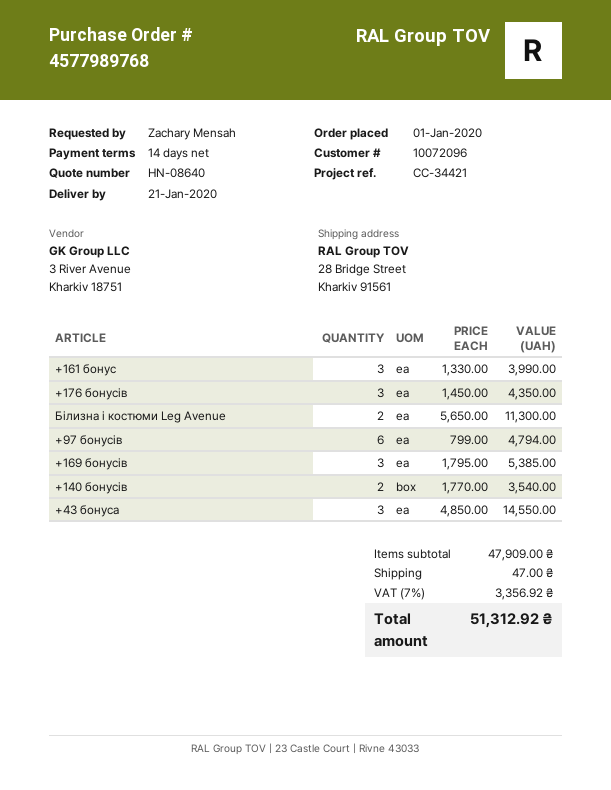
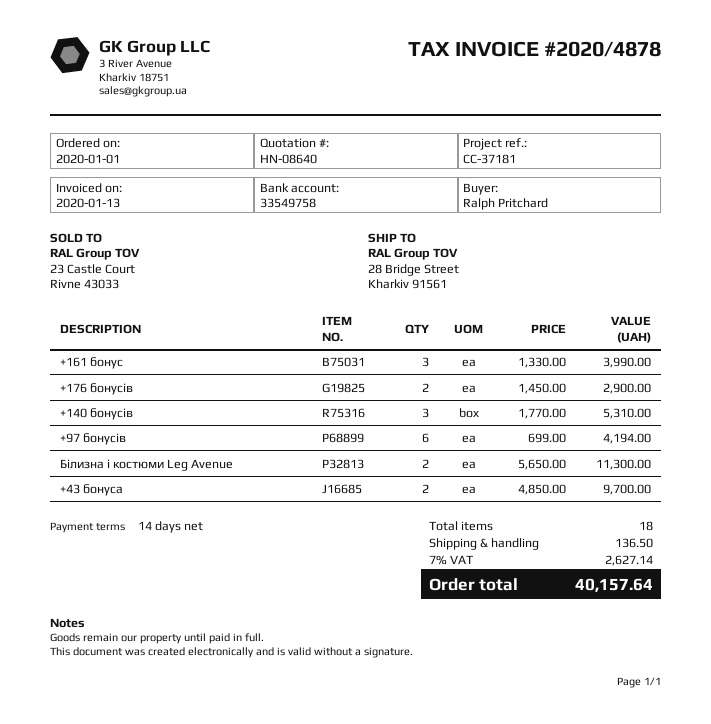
reference: CC-34421 -> CC-37181
ordered by: Zachary Mensah -> Ralph Pritchard
+176 бонусів: 3 x 1450.00 = 4350.00 -> 2 x 1450.00 = 2900.00
+97 бонусів: 6 x 799.00 = 4794.00 -> 6 x 699.00 = 4194.00
+169 бонусів: 3 x 1795.00 = 5385.00 -> none
+140 бонусів: 2 x 1770.00 = 3540.00 -> 3 x 1770.00 = 5310.00
+43 бонуса: 3 x 4850.00 = 14550.00 -> 2 x 4850.00 = 9700.00
shipping: 47.00 -> 136.50
tax: 7% = 3356.92 -> 7% = 2627.14
total: 51312.92 -> 40157.64

